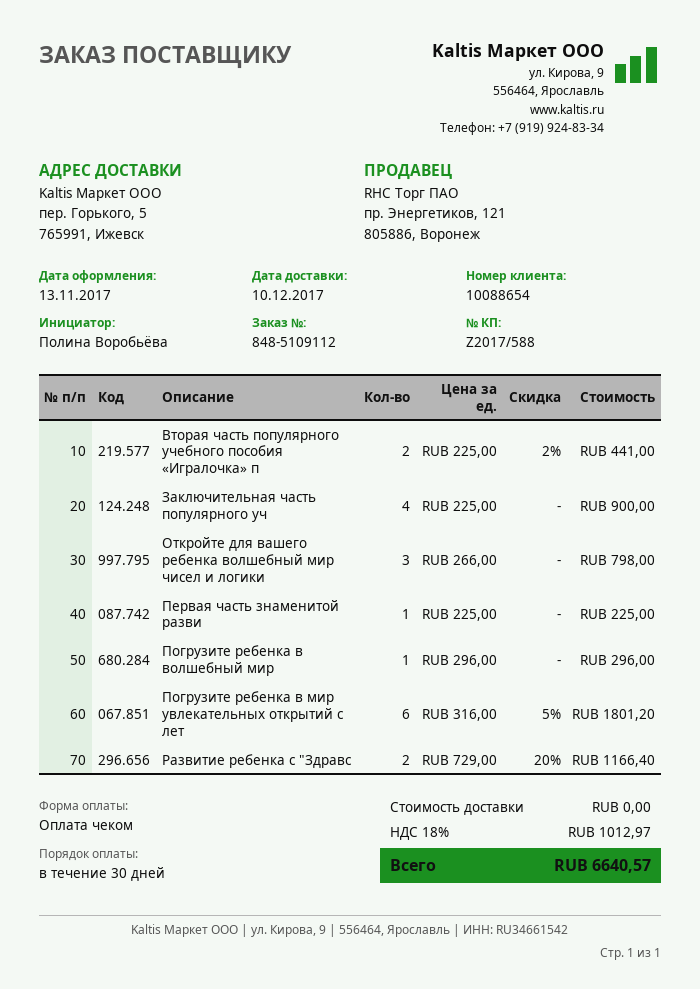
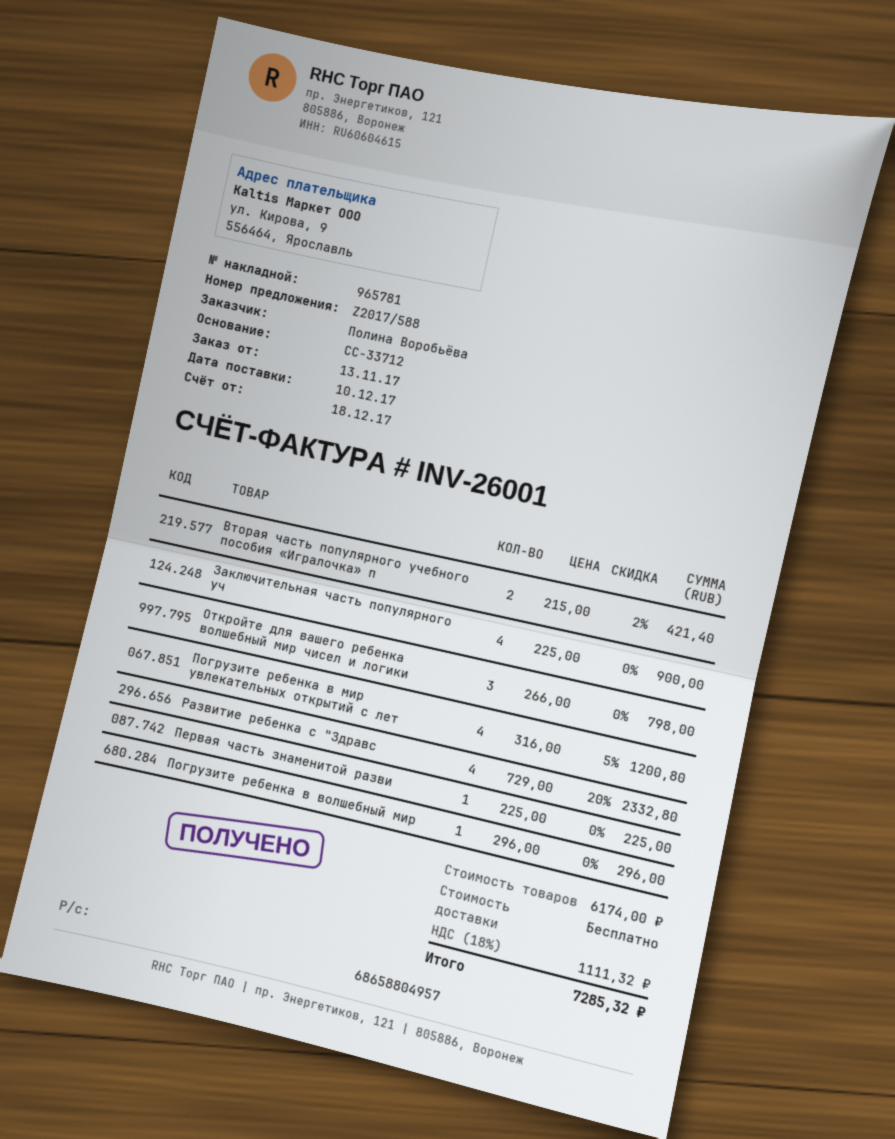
Вторая часть популярного учебного пособия «Игралочка» п: 2 x 225.00 - 2% = 441.00 -> 2 x 215.00 - 2% = 421.40
Погрузите ребенка в мир увлекательных открытий с лет: 6 x 316.00 - 5% = 1801.20 -> 4 x 316.00 - 5% = 1200.80
Развитие ребенка с "Здравс: 2 x 729.00 - 20% = 1166.40 -> 4 x 729.00 - 20% = 2332.80
tax: 18% = 1012.97 -> 18% = 1111.32
total: 6640.57 -> 7285.32

